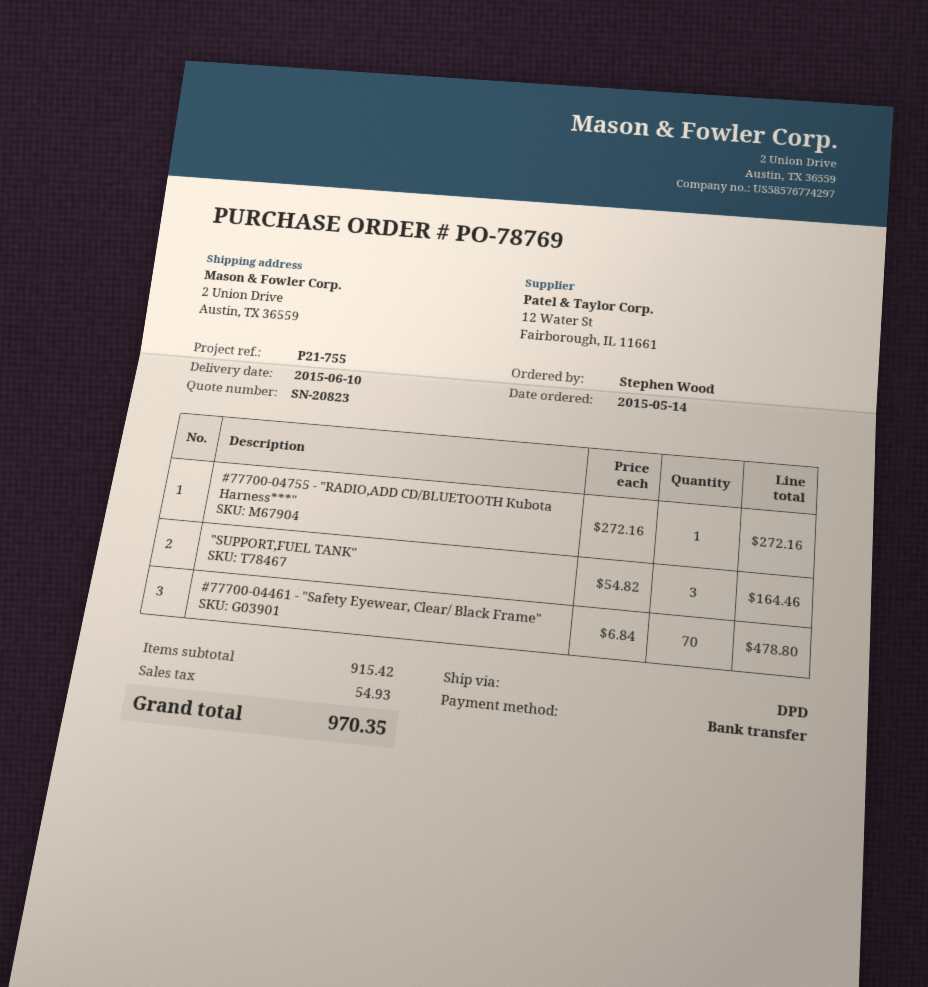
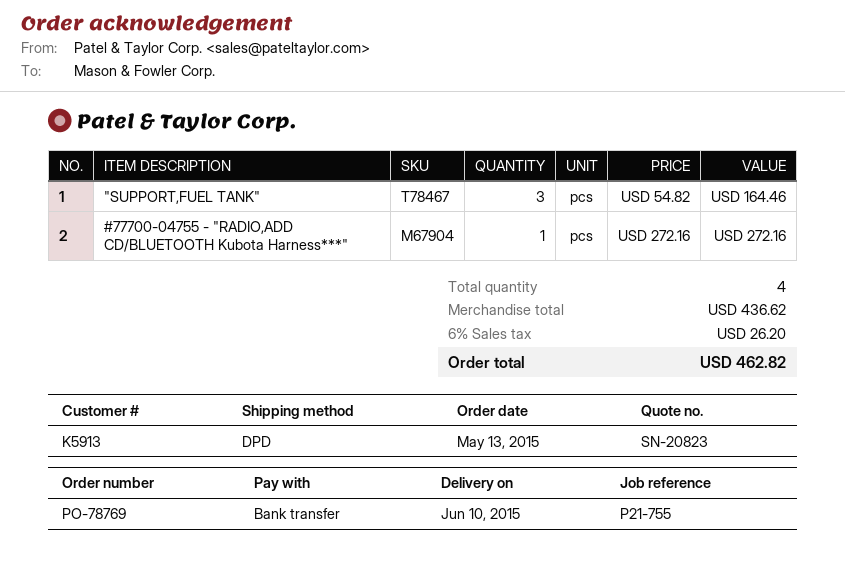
order date: 2015-05-14 -> 2015-05-13
#77700-04461 - "Safety Eyewear, Clear/ Black Frame": 70 x 6.84 = 478.80 -> none
subtotal: 915.42 -> 436.62
tax: 54.93 -> 26.20
total: 970.35 -> 462.82

